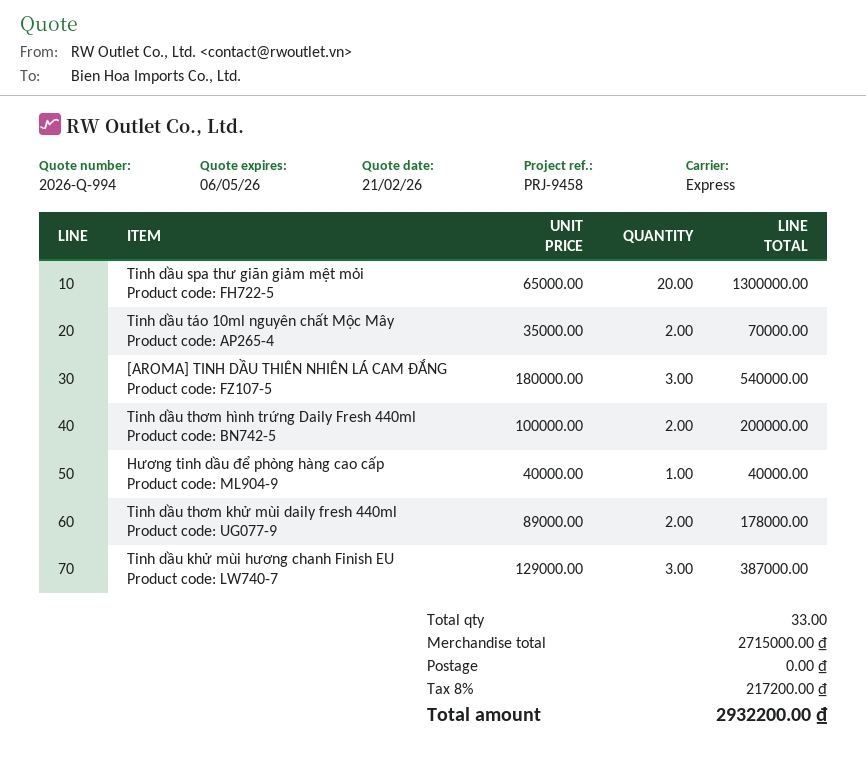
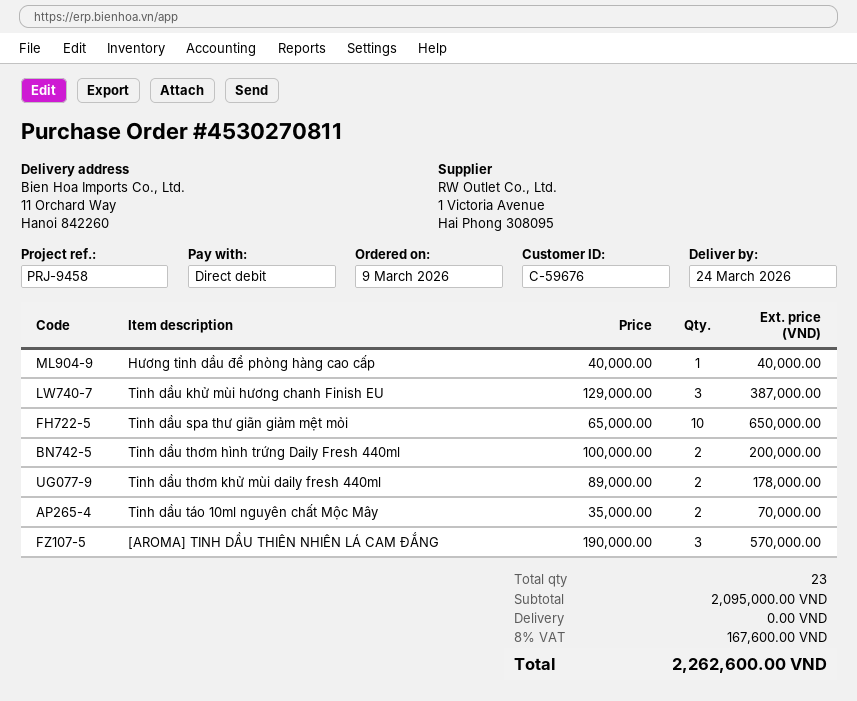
Tinh dầu spa thư giãn giảm mệt mỏi: 20 x 65000.00 = 1300000.00 -> 10 x 65000.00 = 650000.00
[AROMA] TINH DẦU THIÊN NHIÊN LÁ CAM ĐẮNG: 3 x 180000.00 = 540000.00 -> 3 x 190000.00 = 570000.00
total quantity: 33 -> 23
subtotal: 2715000.00 -> 2095000.00
tax: 8% = 217200.00 -> 8% = 167600.00
total: 2932200.00 -> 2262600.00

